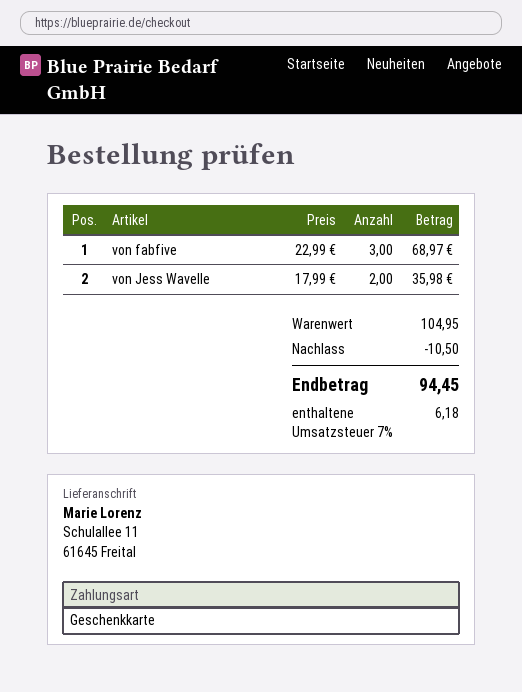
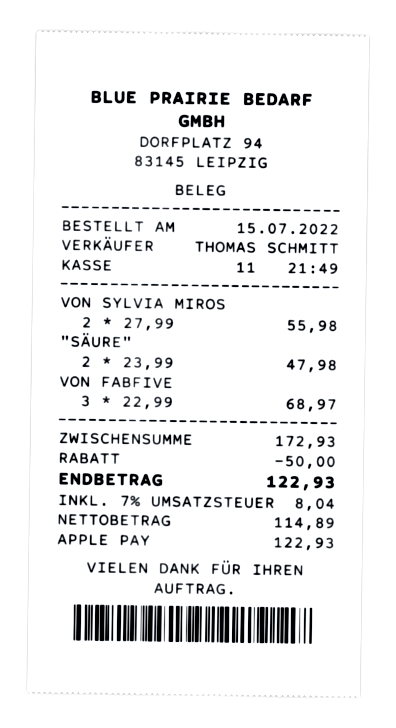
payment method: gift card -> Apple Pay
von Jess Wavelle: 2 x 17.99 = 35.98 -> none
VON SYLVIA MIROS: none -> 2 x 27.99 = 55.98
"SÄURE": none -> 2 x 23.99 = 47.98
subtotal: 104.95 -> 172.93
discount: 10.50 -> 50.00
tax: 7% = 6.18 -> 7% = 8.04
total: 94.45 -> 122.93

